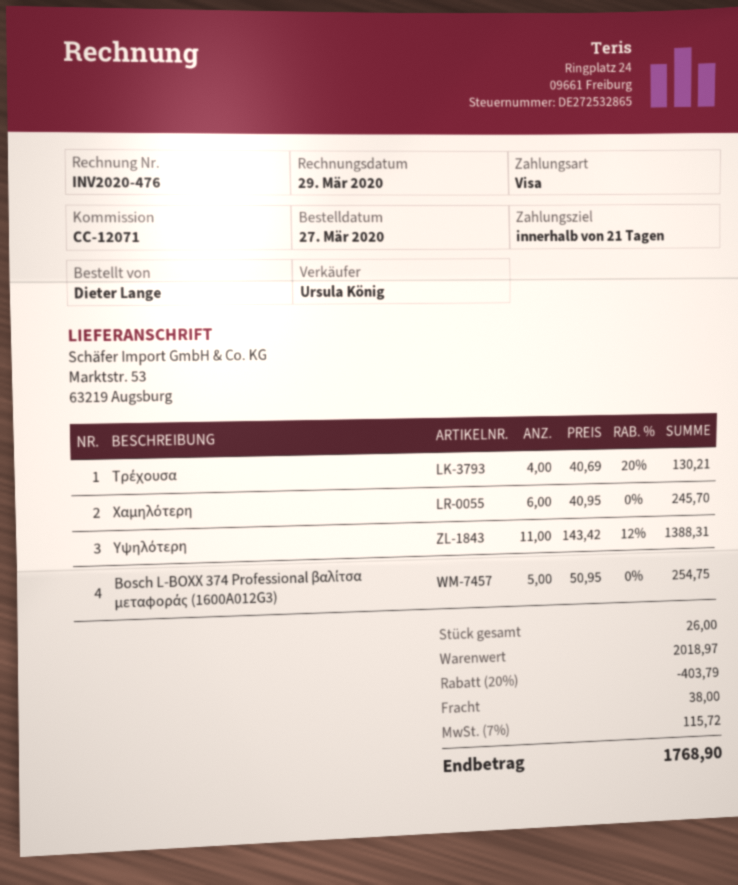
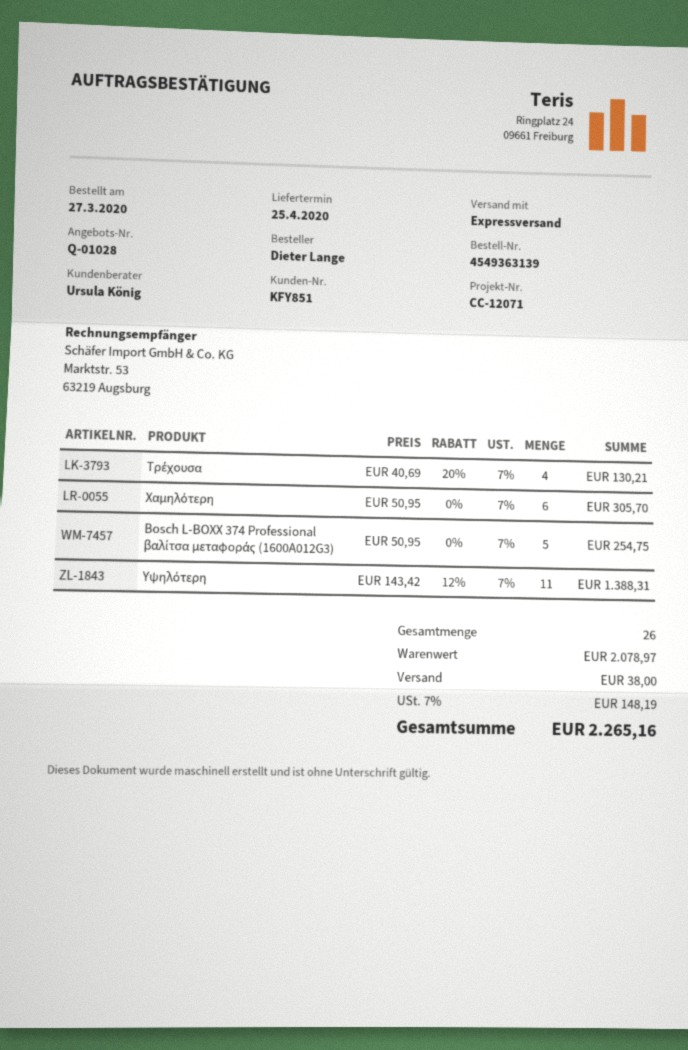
Χαμηλότερη: 6 x 40.95 = 245.70 -> 6 x 50.95 = 305.70
subtotal: 2018.97 -> 2078.97
discount: 20% = 403.79 -> none
tax: 7% = 115.72 -> 7% = 148.19
total: 1768.90 -> 2265.16

